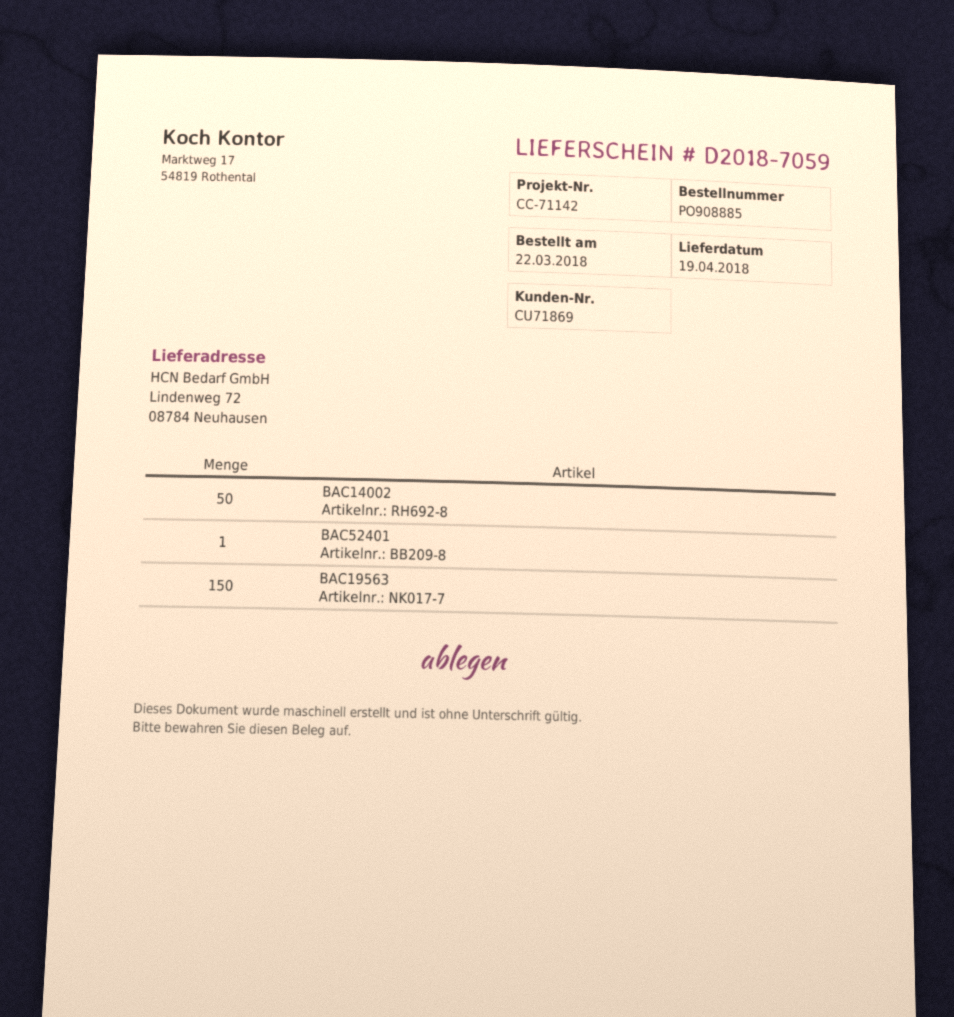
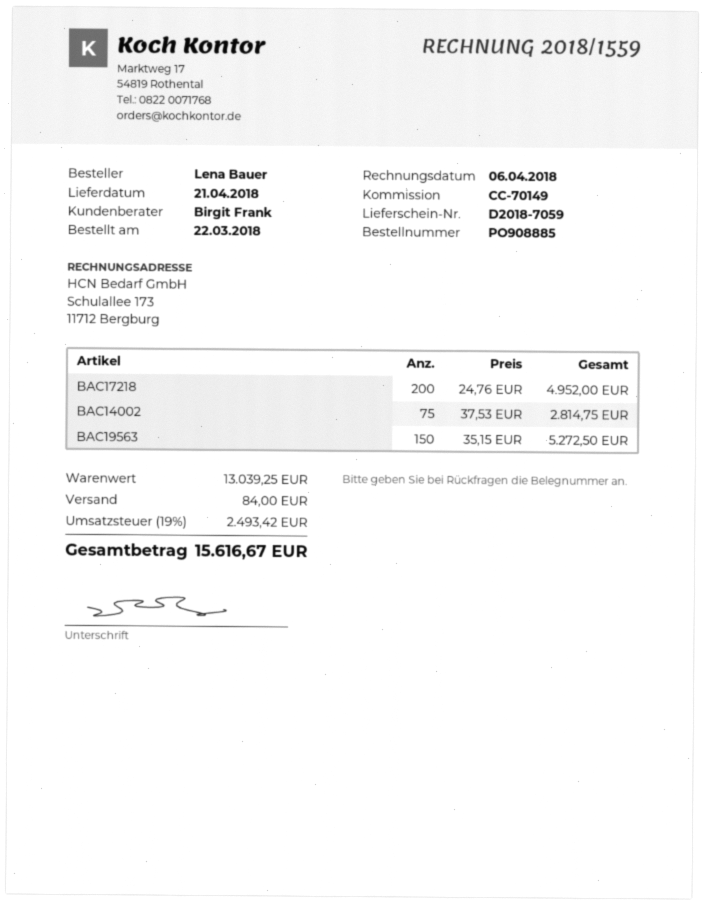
delivery date: 2018-04-19 -> 2018-04-21
reference: CC-71142 -> CC-70149
BAC14002: 50 -> 75
BAC52401: 1 -> none
BAC17218: none -> 200

